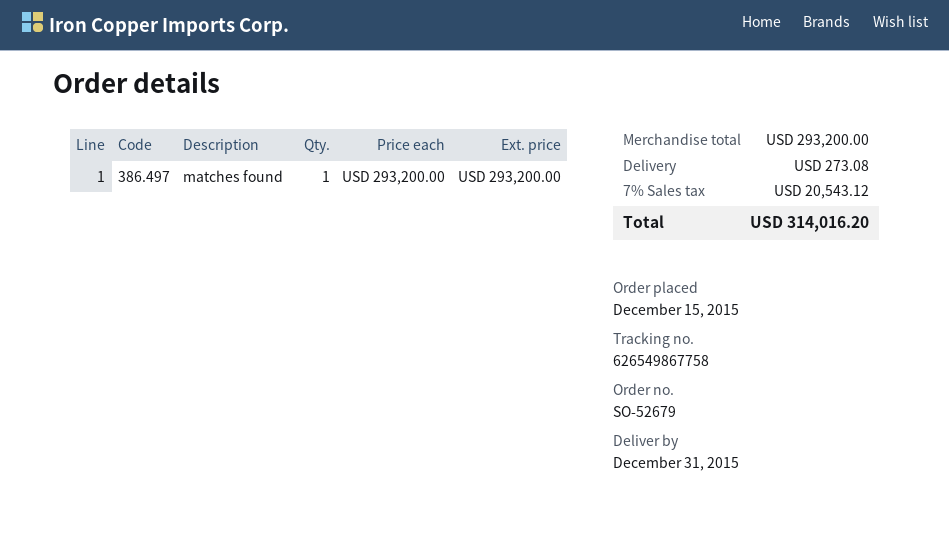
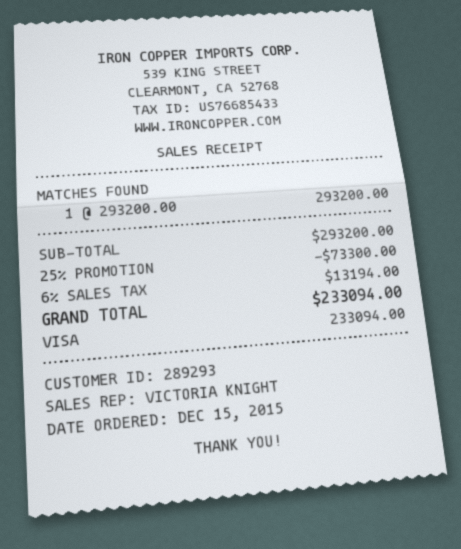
discount: none -> 25% = 73300.00
shipping: 273.08 -> none
tax: 7% = 20543.12 -> 6% = 13194.00
total: 314016.20 -> 233094.00

